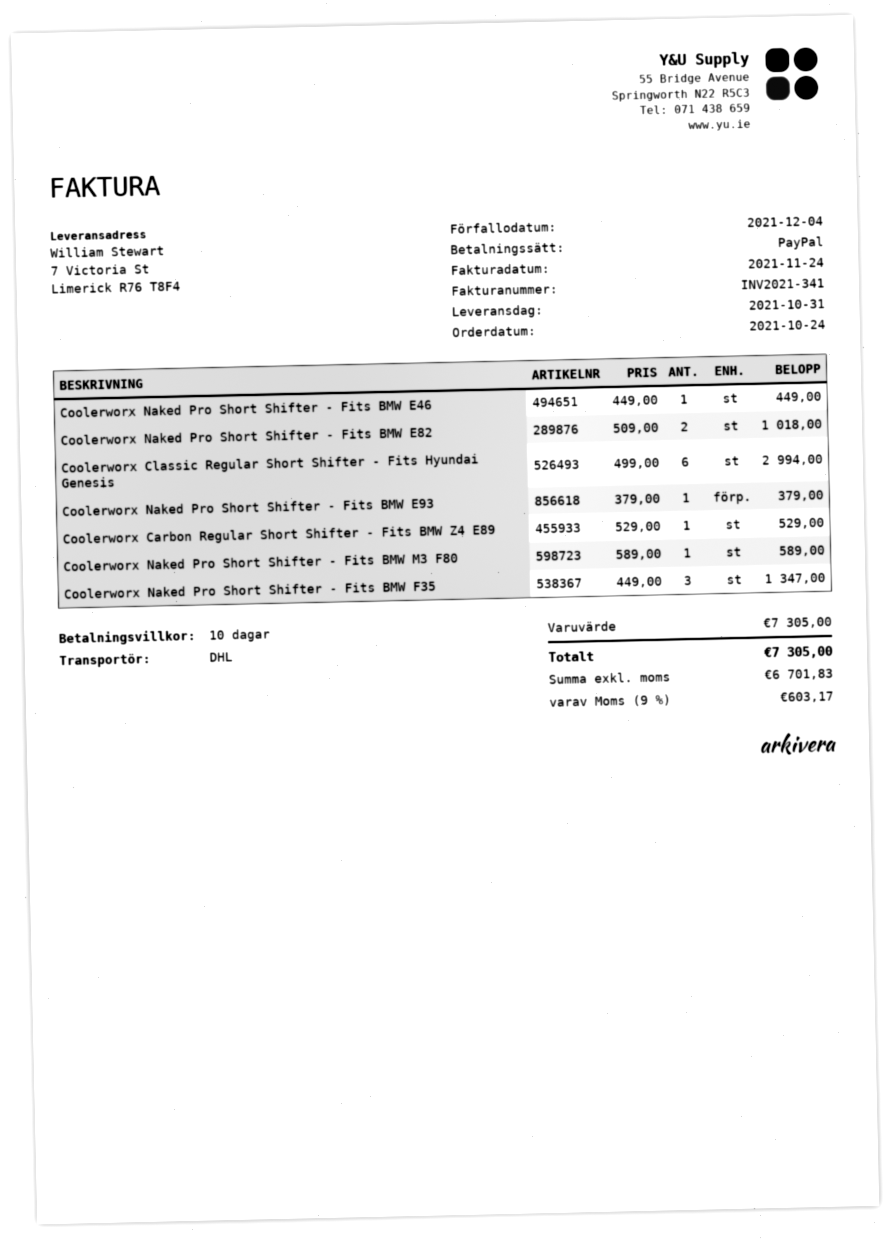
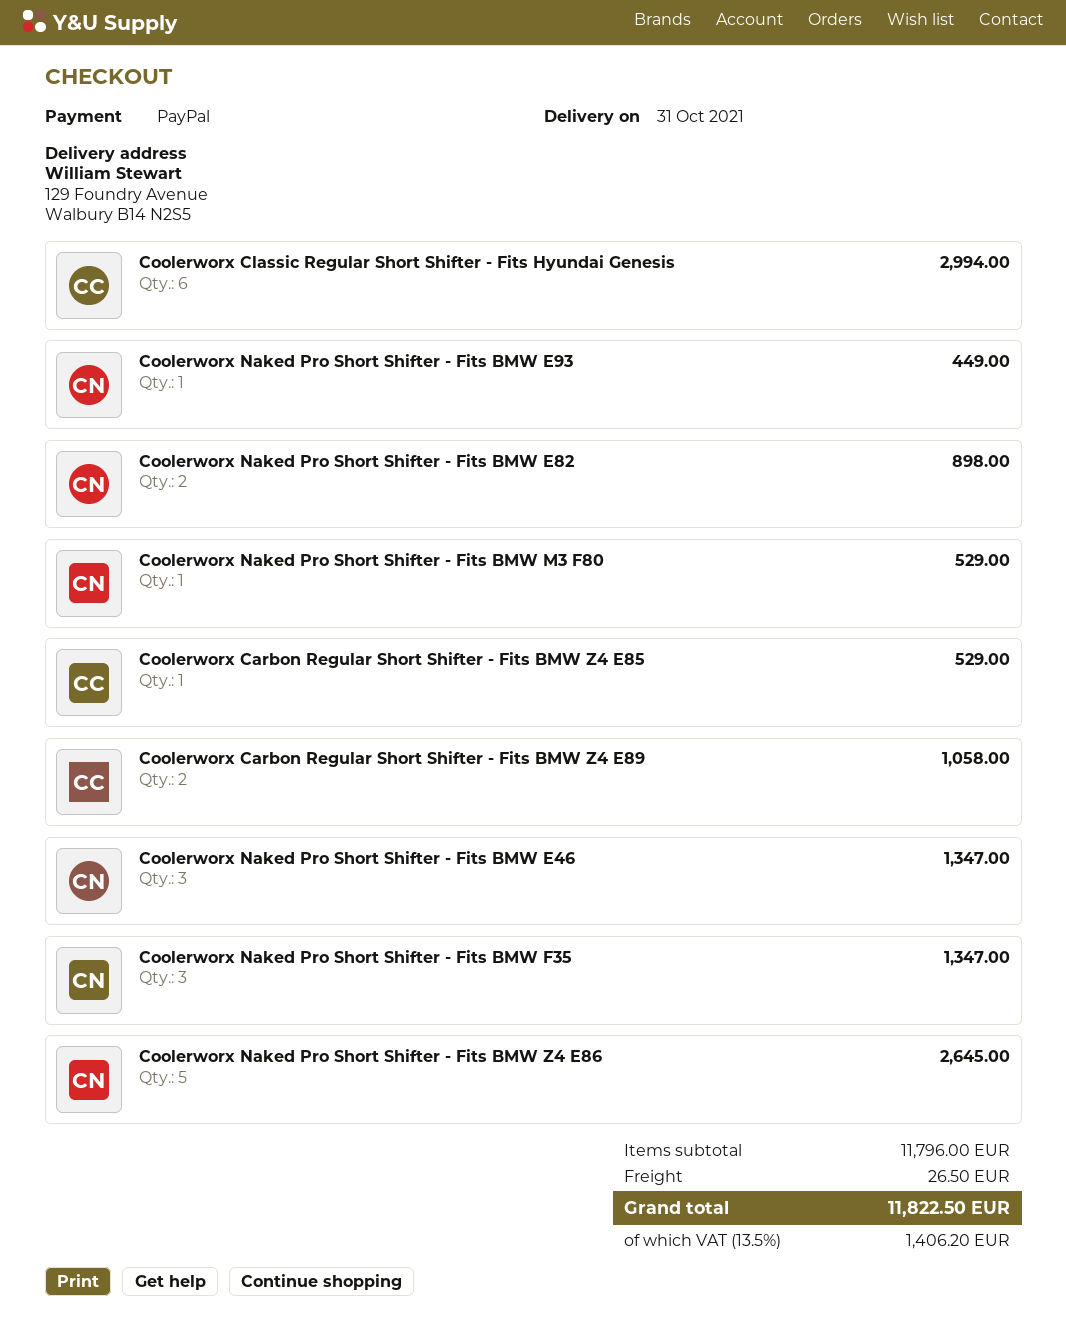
ship to: 7 Victoria St, Limerick R76 T8F4 -> 129 Foundry Avenue, Walbury B14 N2S5
Coolerworx Naked Pro Short Shifter - Fits BMW E46: 1 for 449.00 -> 3 for 1347.00
Coolerworx Naked Pro Short Shifter - Fits BMW E82: 2 for 1018.00 -> 2 for 898.00
Coolerworx Naked Pro Short Shifter - Fits BMW E93: 1 for 379.00 -> 1 for 449.00
Coolerworx Carbon Regular Short Shifter - Fits BMW Z4 E89: 1 for 529.00 -> 2 for 1058.00
Coolerworx Naked Pro Short Shifter - Fits BMW M3 F80: 1 for 589.00 -> 1 for 529.00
Coolerworx Carbon Regular Short Shifter - Fits BMW Z4 E85: none -> 1 for 529.00
Coolerworx Naked Pro Short Shifter - Fits BMW Z4 E86: none -> 5 for 2645.00
subtotal: 7305.00 -> 11796.00
shipping: none -> 26.50
tax: 9% = 603.17 -> 13.5% = 1406.20
total: 7305.00 -> 11822.50

